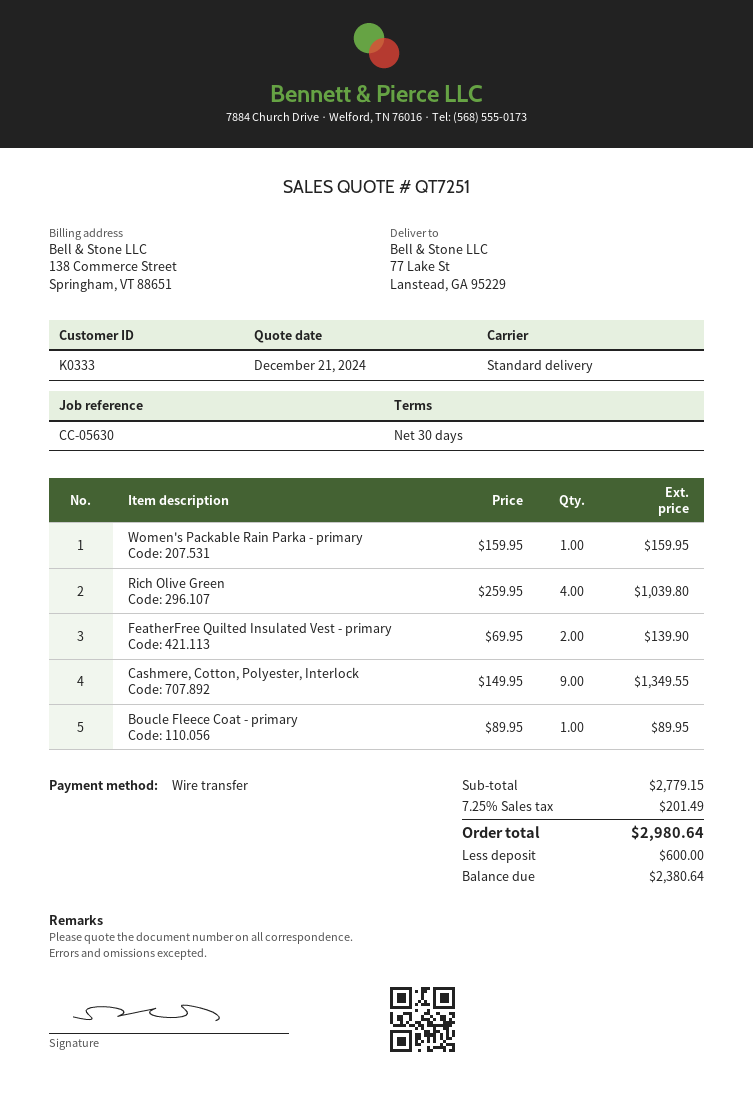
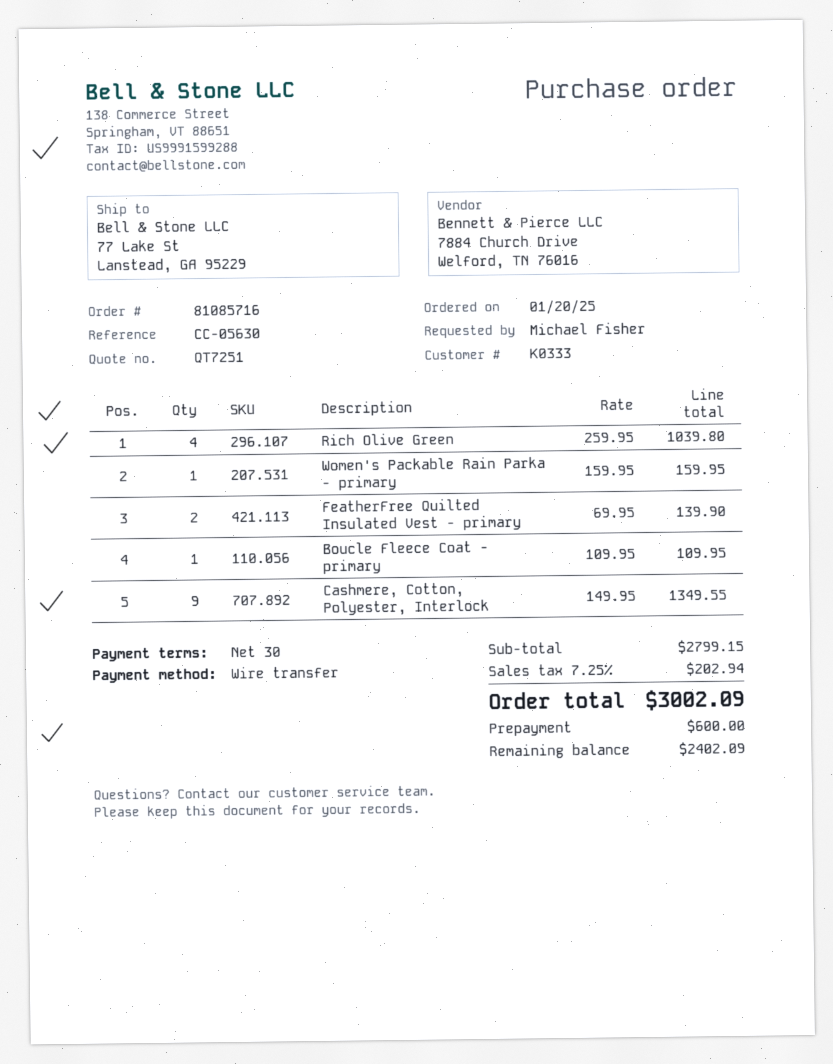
Boucle Fleece Coat - primary: 1 x 89.95 = 89.95 -> 1 x 109.95 = 109.95
subtotal: 2779.15 -> 2799.15
tax: 7.25% = 201.49 -> 7.25% = 202.94
total: 2980.64 -> 3002.09
balance: 2380.64 -> 2402.09

